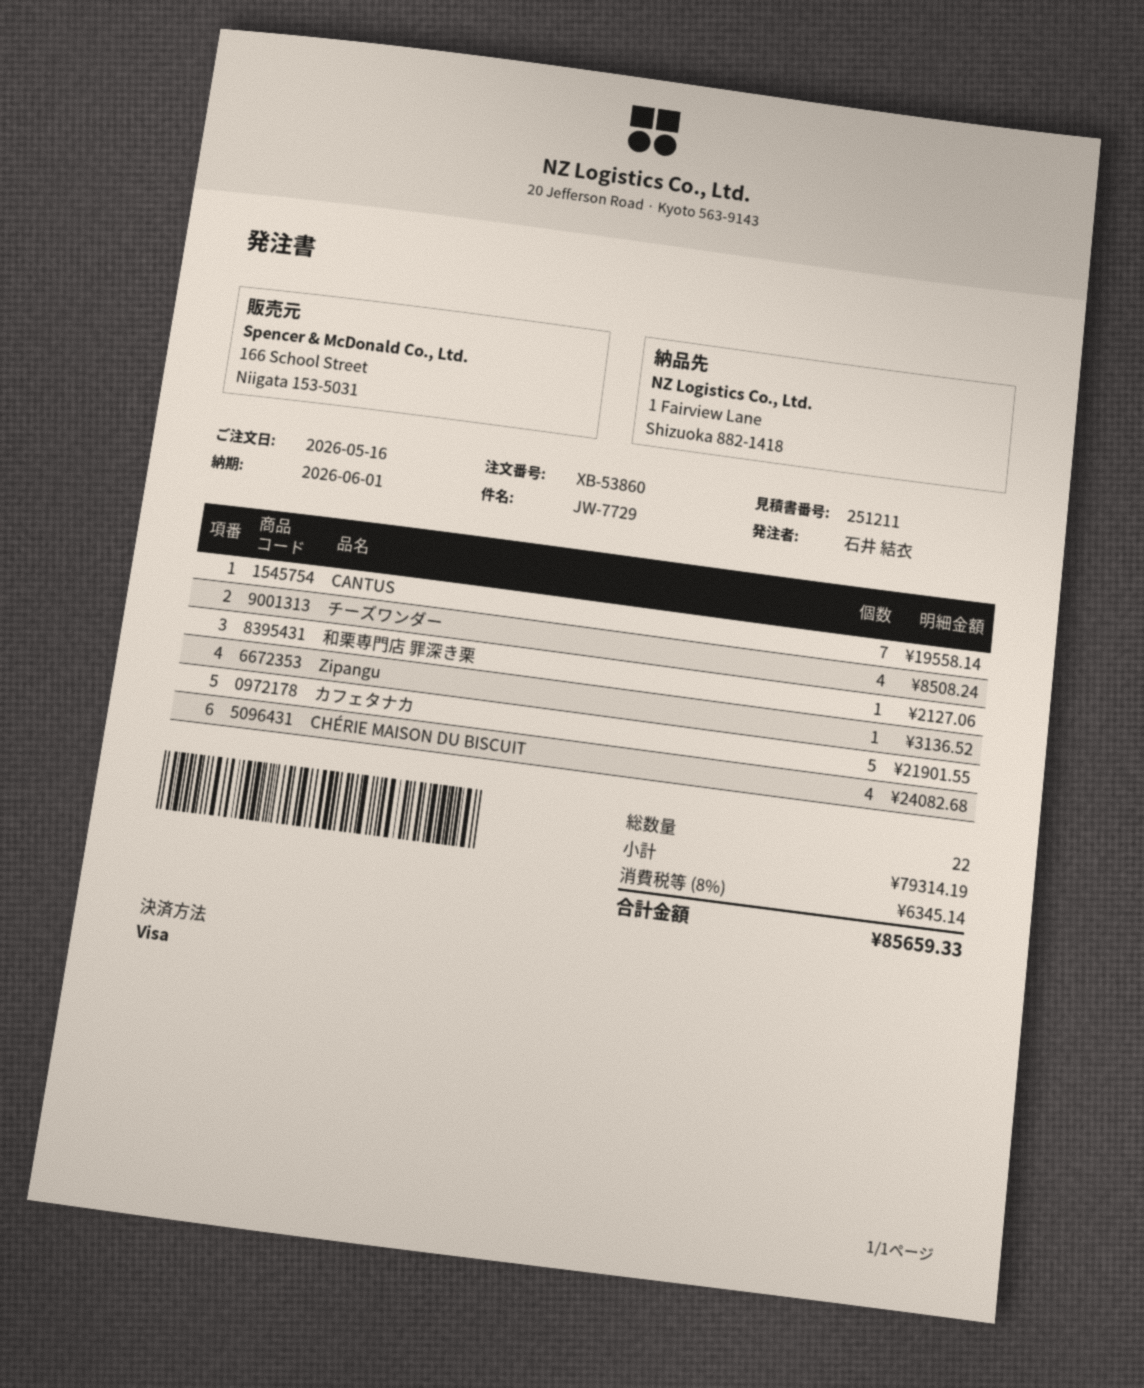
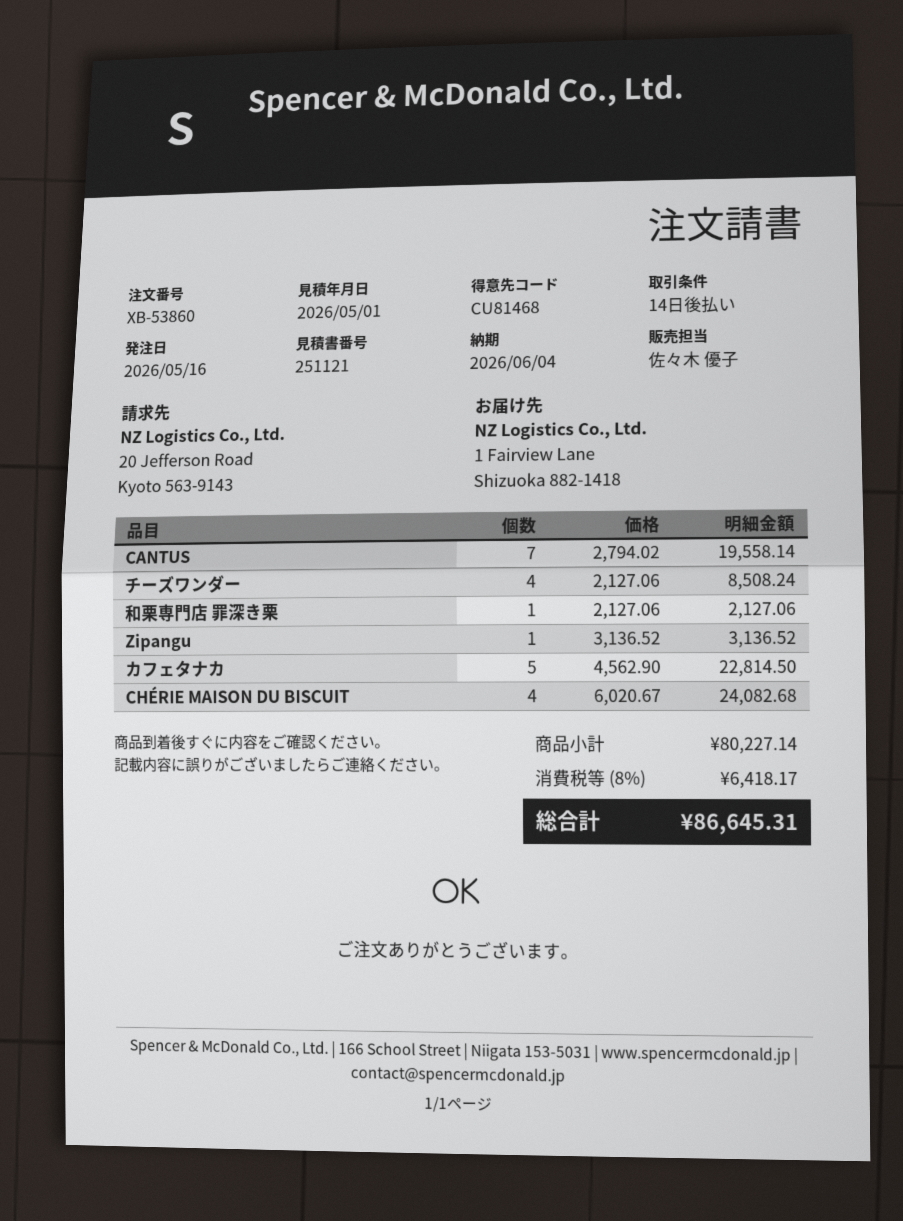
quote number: 251211 -> 251121
delivery date: 2026-06-01 -> 2026-06-04
カフェタナカ: 5 for 21901.55 -> 5 for 22814.50
subtotal: 79314.19 -> 80227.14
tax: 8% = 6345.14 -> 8% = 6418.17
total: 85659.33 -> 86645.31

